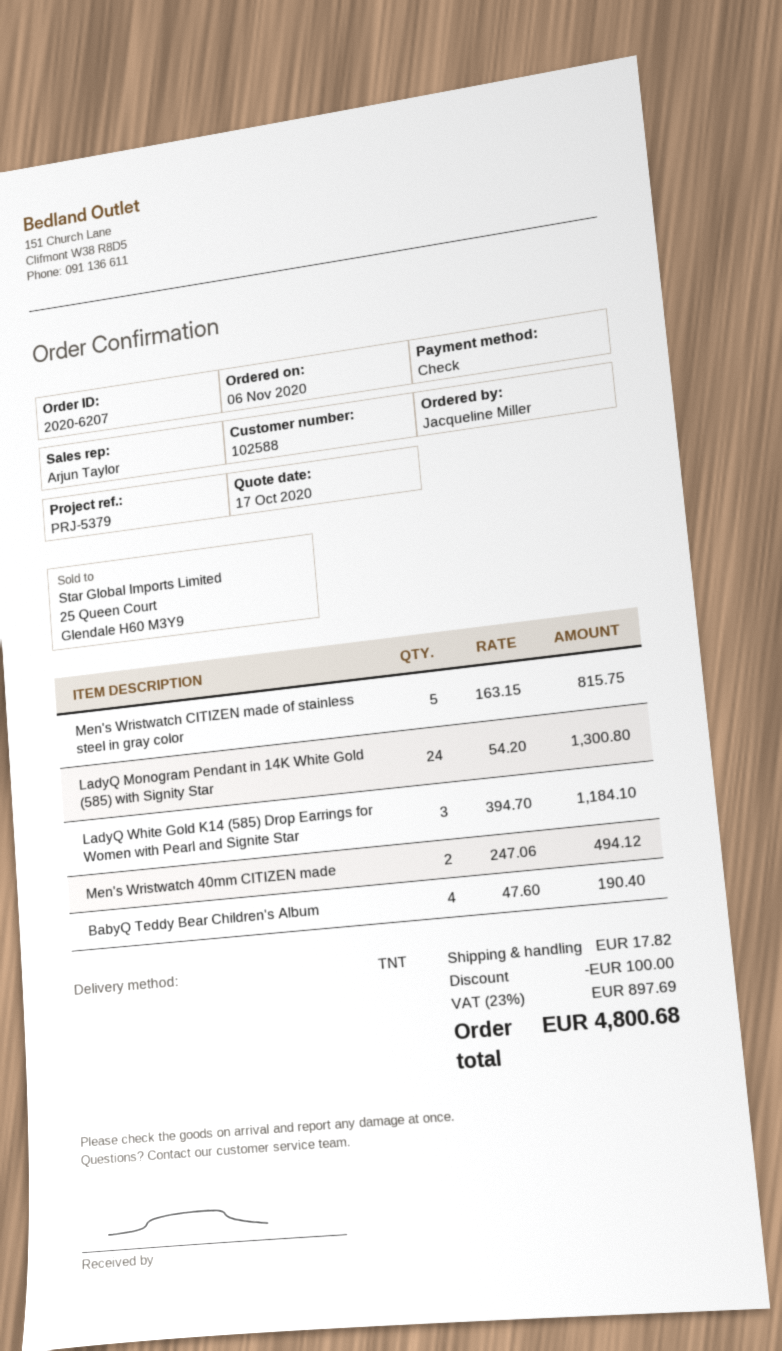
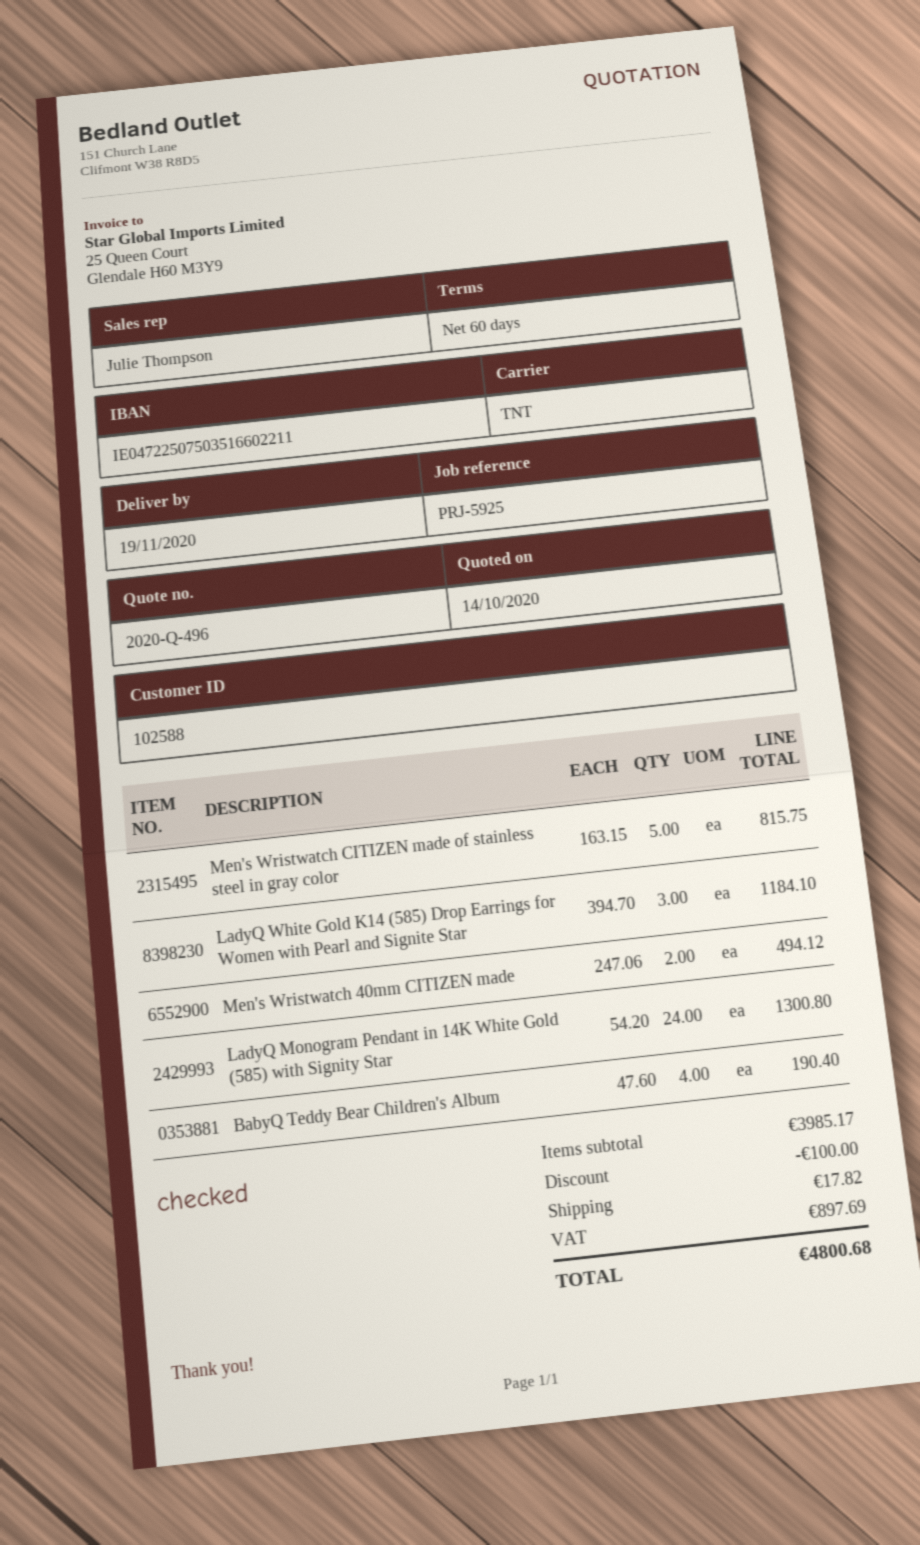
quote date: 2020-10-17 -> 2020-10-14
reference: PRJ-5379 -> PRJ-5925
sales rep: Arjun Taylor -> Julie Thompson

